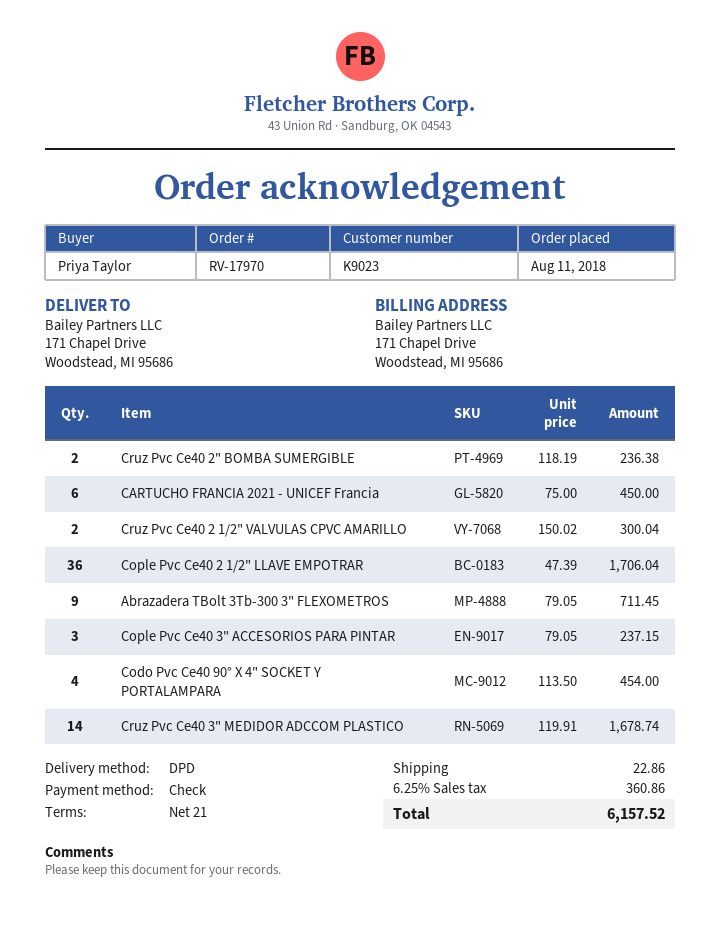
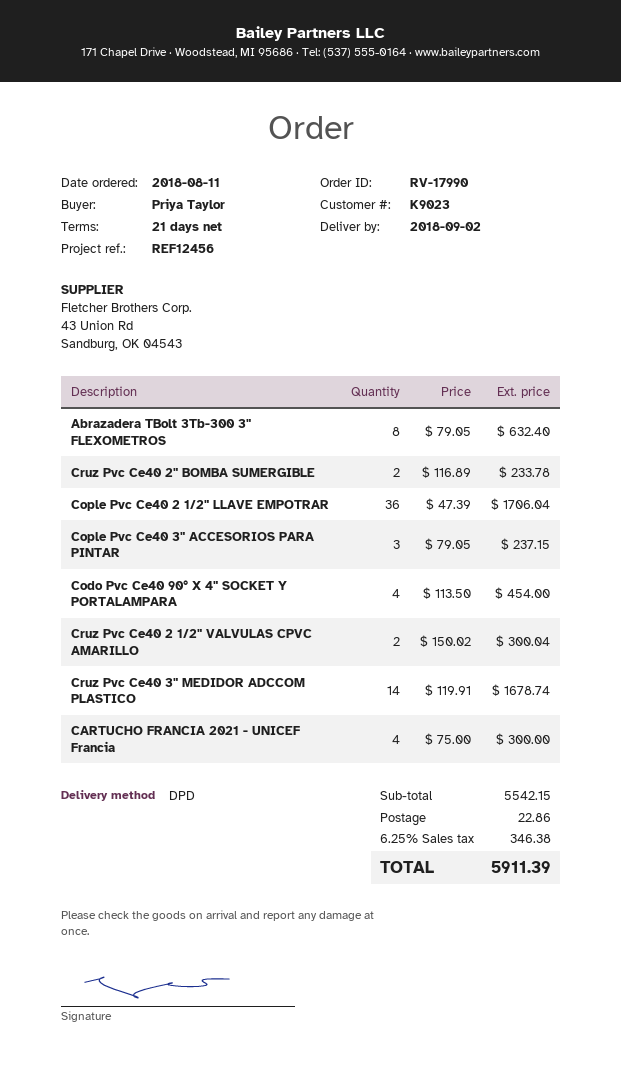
order number: RV-17970 -> RV-17990
Cruz Pvc Ce40 2" BOMBA SUMERGIBLE: 2 x 118.19 = 236.38 -> 2 x 116.89 = 233.78
CARTUCHO FRANCIA 2021 - UNICEF Francia: 6 x 75.00 = 450.00 -> 4 x 75.00 = 300.00
Abrazadera TBolt 3Tb-300 3" FLEXOMETROS: 9 x 79.05 = 711.45 -> 8 x 79.05 = 632.40
tax: 6.25% = 360.86 -> 6.25% = 346.38
total: 6157.52 -> 5911.39

